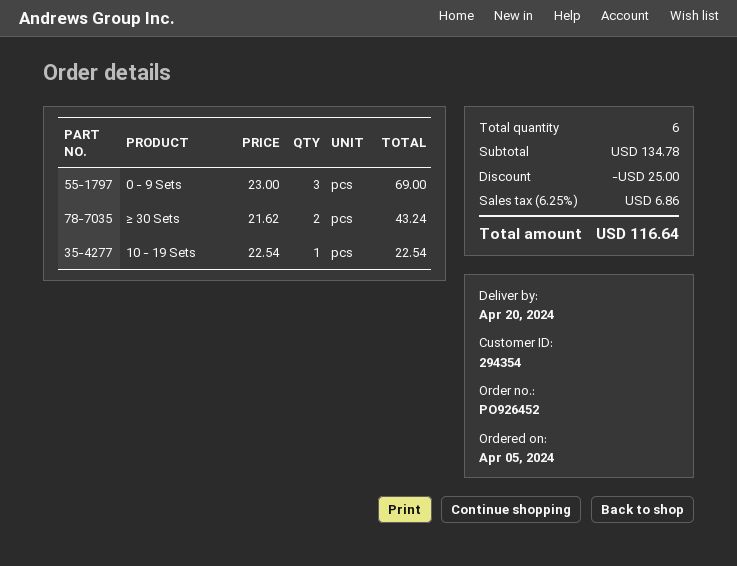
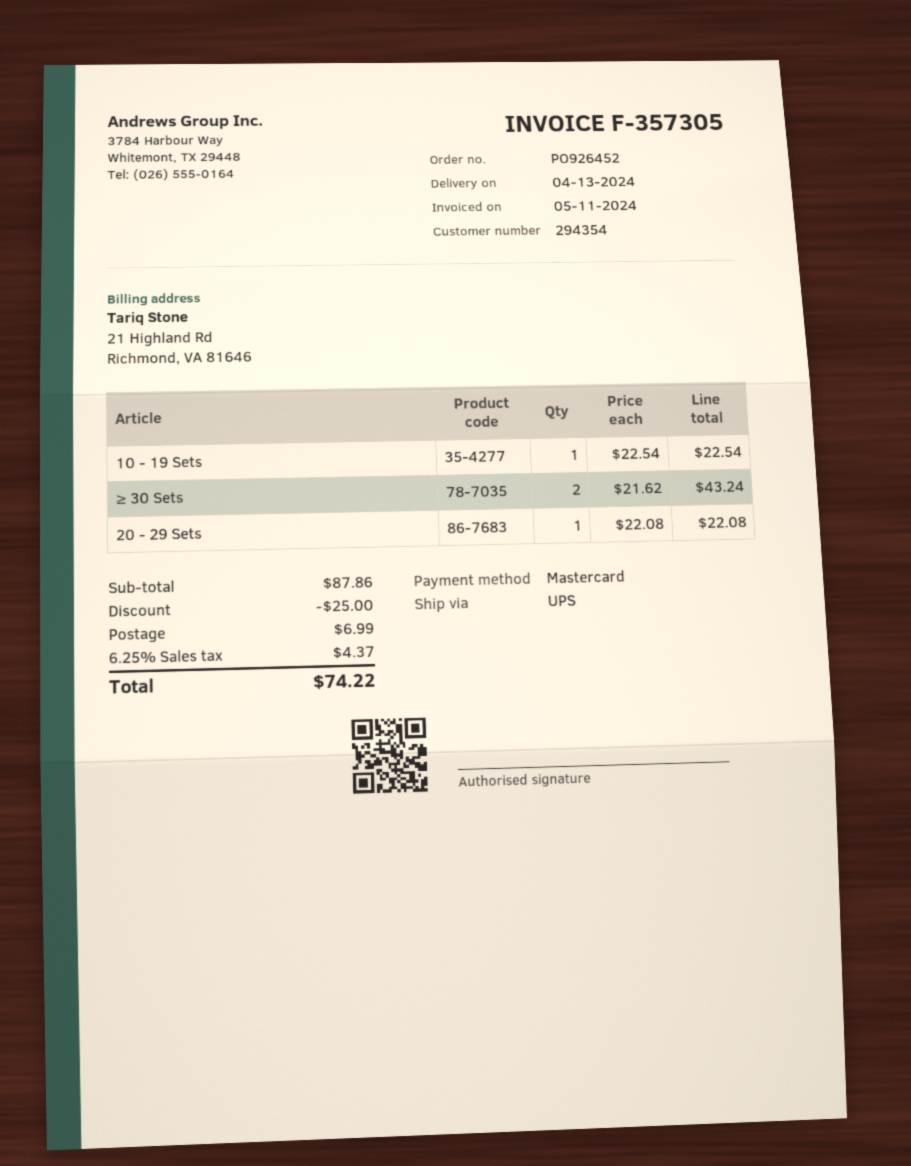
delivery date: 2024-04-20 -> 2024-04-13
0 - 9 Sets: 3 x 23.00 = 69.00 -> none
20 - 29 Sets: none -> 1 x 22.08 = 22.08
subtotal: 134.78 -> 87.86
shipping: none -> 6.99
tax: 6.25% = 6.86 -> 6.25% = 4.37
total: 116.64 -> 74.22

